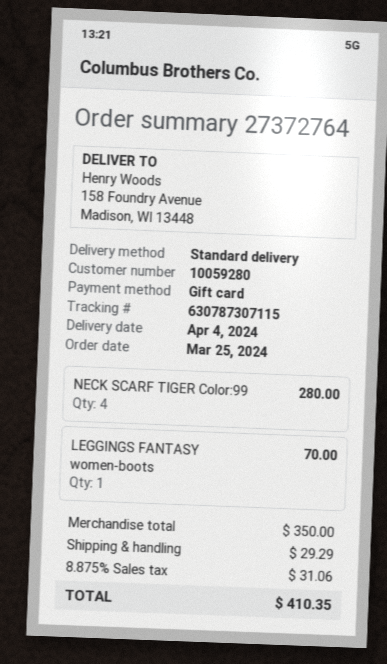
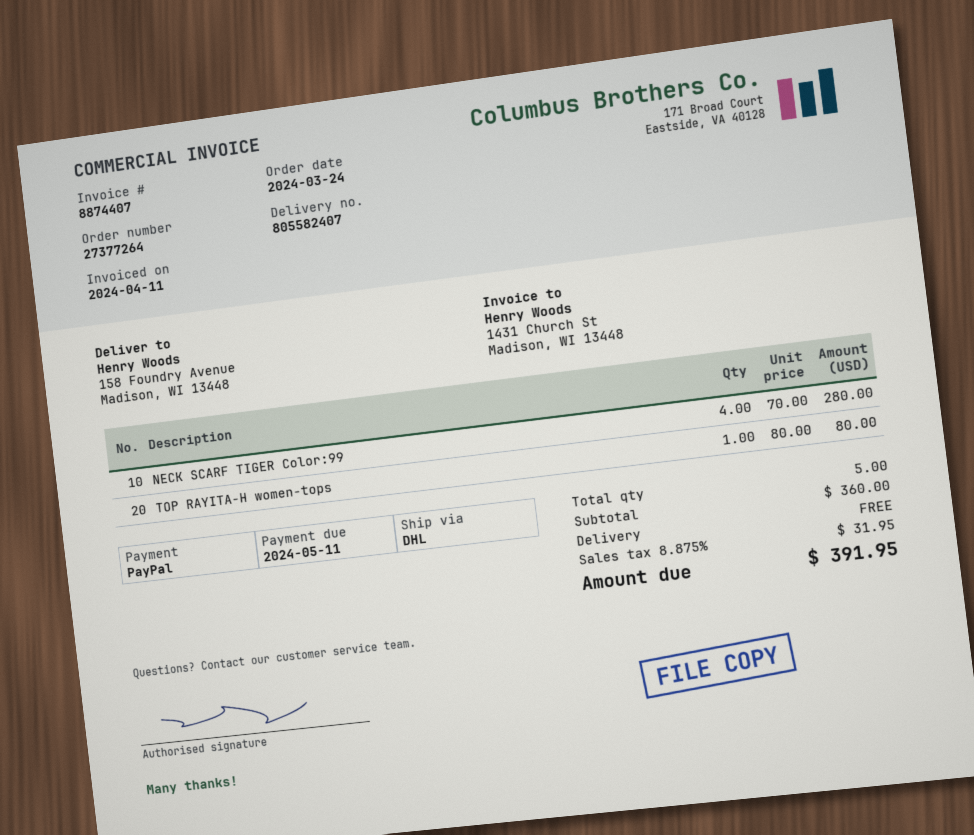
order number: 27372764 -> 27377264
order date: 2024-03-25 -> 2024-03-24
payment method: gift card -> PayPal
shipping method: standard -> DHL
LEGGINGS FANTASY women-boots: 1 for 70.00 -> none
TOP RAYITA-H women-tops: none -> 1 for 80.00
subtotal: 350.00 -> 360.00
shipping: 29.29 -> 0.00
tax: 8.875% = 31.06 -> 8.875% = 31.95
total: 410.35 -> 391.95

